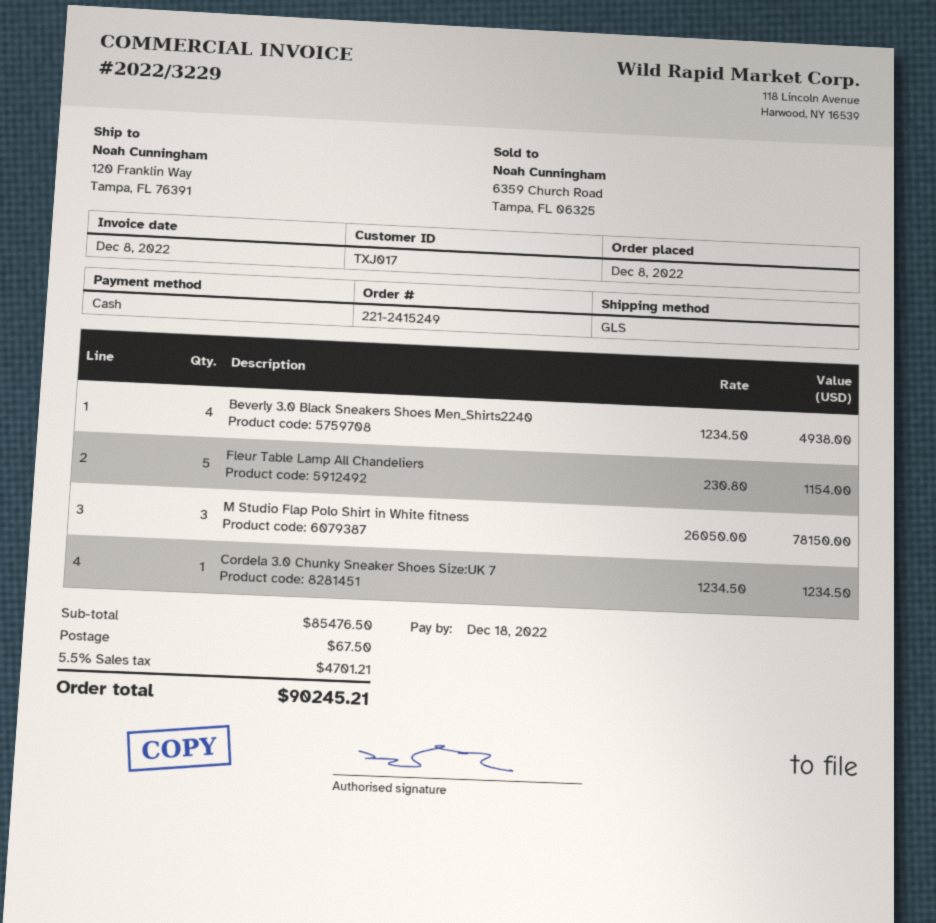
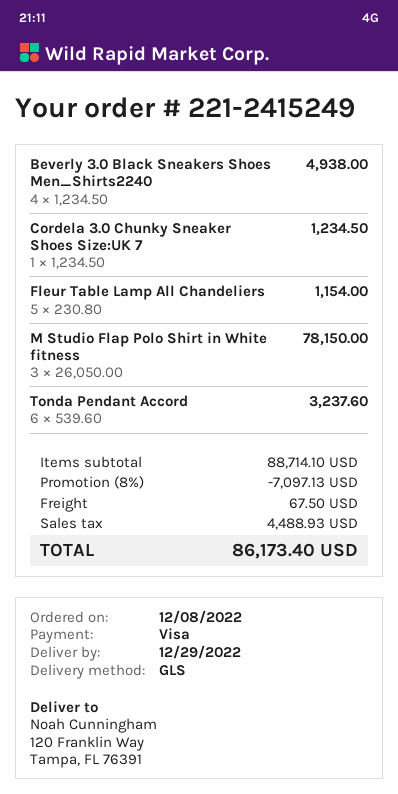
payment method: cash -> Visa
Tonda Pendant Accord: none -> 6 x 539.60 = 3237.60
subtotal: 85476.50 -> 88714.10
discount: none -> 8% = 7097.13
tax: 4701.21 -> 4488.93
total: 90245.21 -> 86173.40

